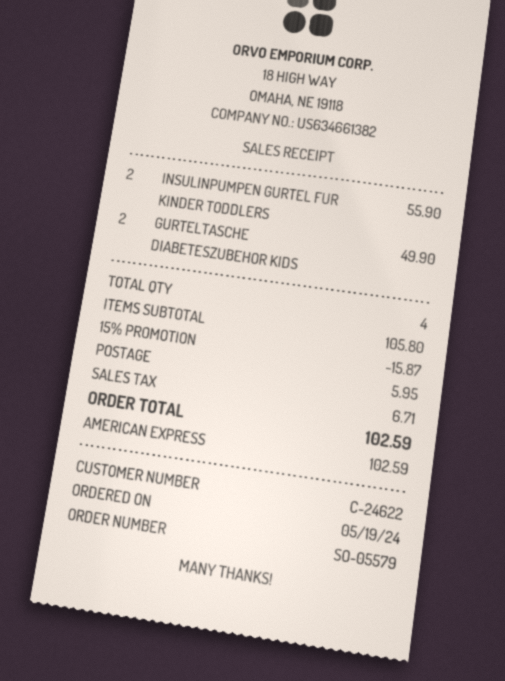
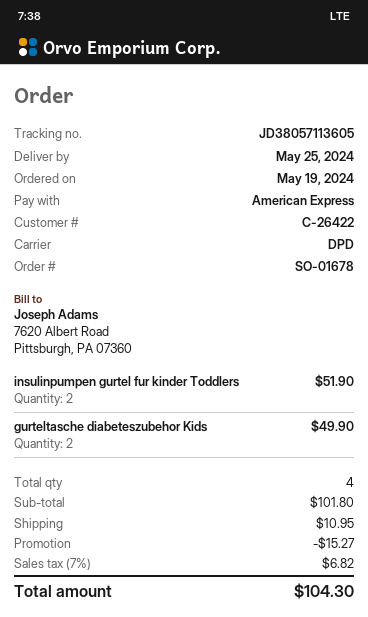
order number: SO-05579 -> SO-01678
customer number: C-24622 -> C-26422
INSULINPUMPEN GURTEL FUR KINDER TODDLERS: 2 for 55.90 -> 2 for 51.90
subtotal: 105.80 -> 101.80
discount: 15.87 -> 15.27
shipping: 5.95 -> 10.95
tax: 6.71 -> 6.82
total: 102.59 -> 104.30

